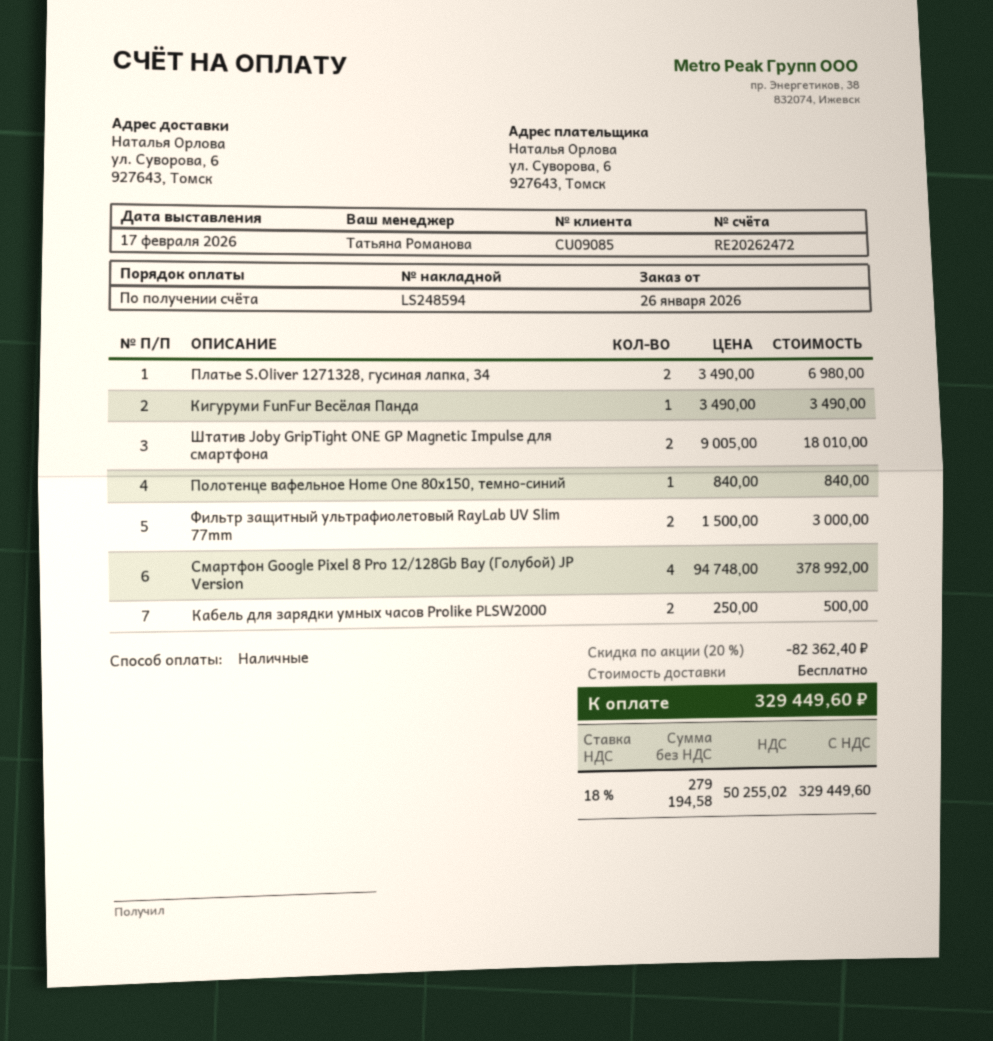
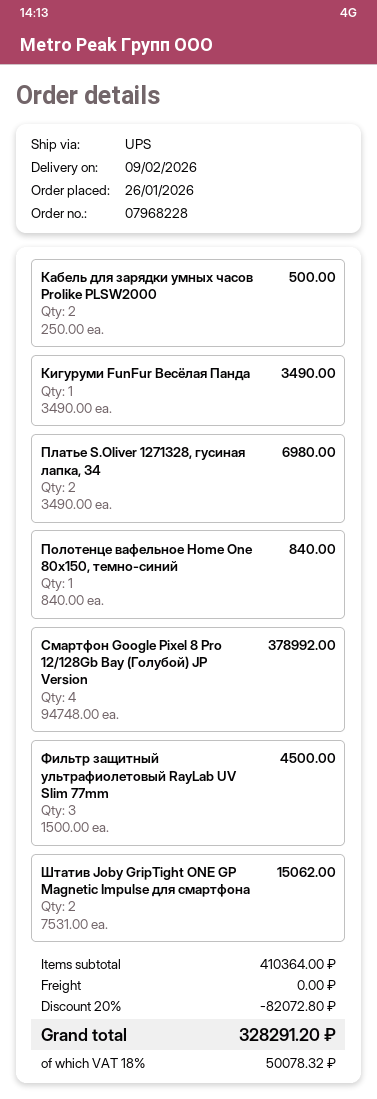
Штатив Joby GripTight ONE GP Magnetic Impulse для смартфона: 2 x 9005.00 = 18010.00 -> 2 x 7531.00 = 15062.00
Фильтр защитный ультрафиолетовый RayLab UV Slim 77mm: 2 x 1500.00 = 3000.00 -> 3 x 1500.00 = 4500.00
discount: 20% = 82362.40 -> 20% = 82072.80
tax: 18% = 50255.02 -> 18% = 50078.32
total: 329449.60 -> 328291.20

